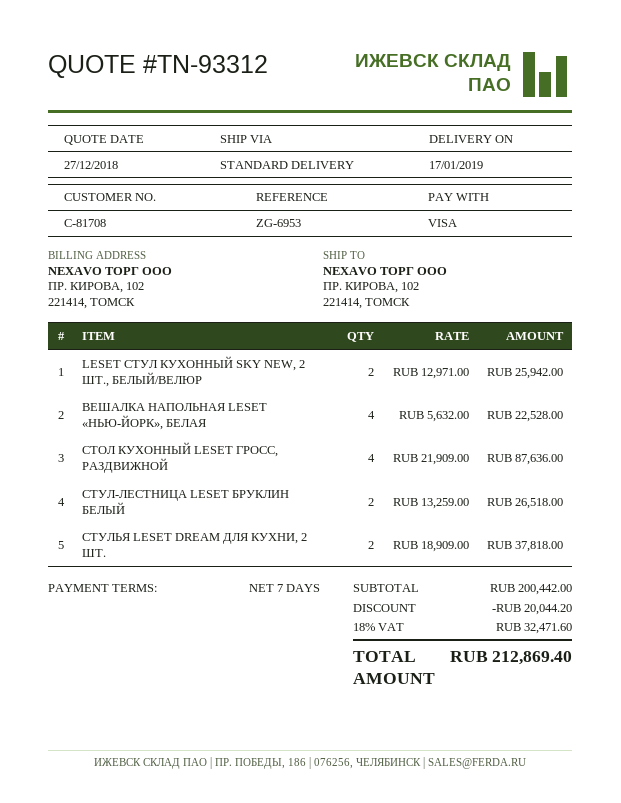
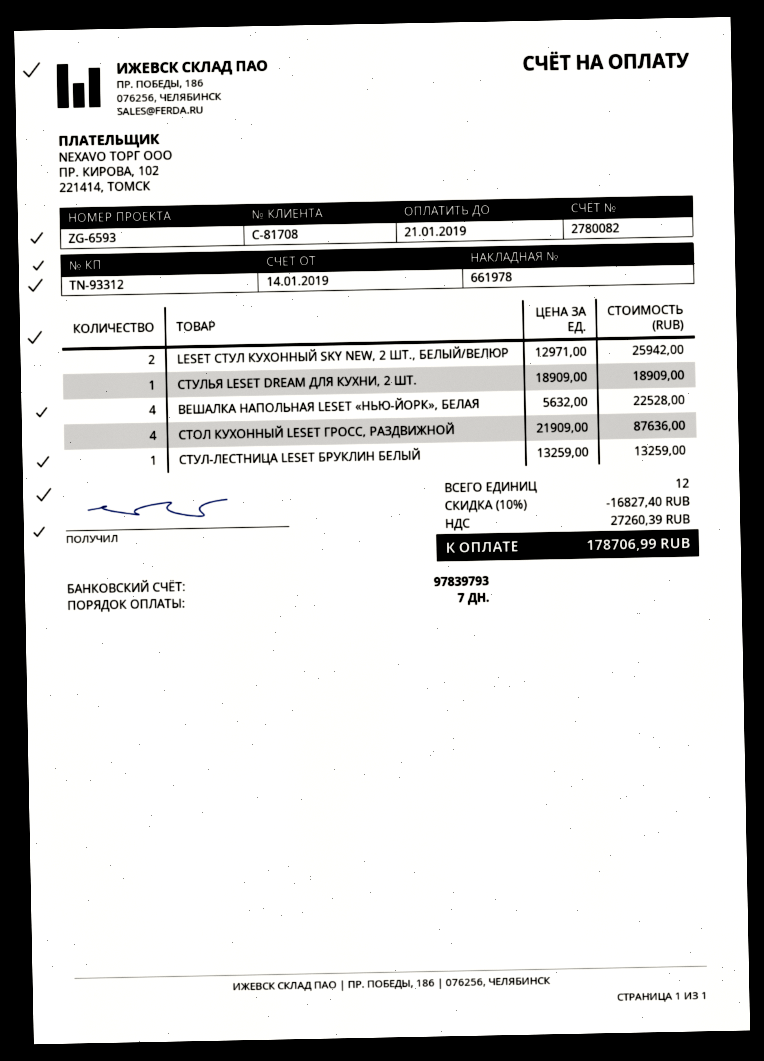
reference: ZG-6953 -> ZG-6593
СТУЛ-ЛЕСТНИЦА LESET БРУКЛИН БЕЛЫЙ: 2 x 13259.00 = 26518.00 -> 1 x 13259.00 = 13259.00
СТУЛЬЯ LESET DREAM ДЛЯ КУХНИ, 2 ШТ.: 2 x 18909.00 = 37818.00 -> 1 x 18909.00 = 18909.00
discount: 20044.20 -> 16827.40
tax: 32471.60 -> 27260.39
total: 212869.40 -> 178706.99

